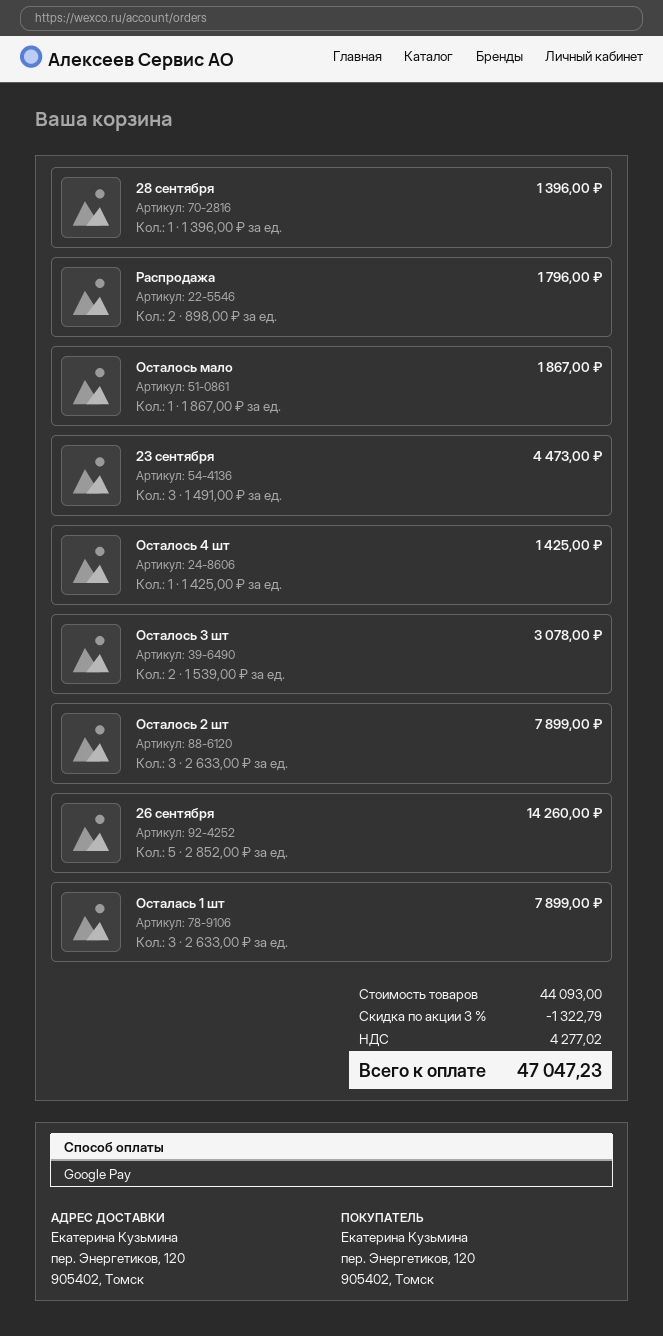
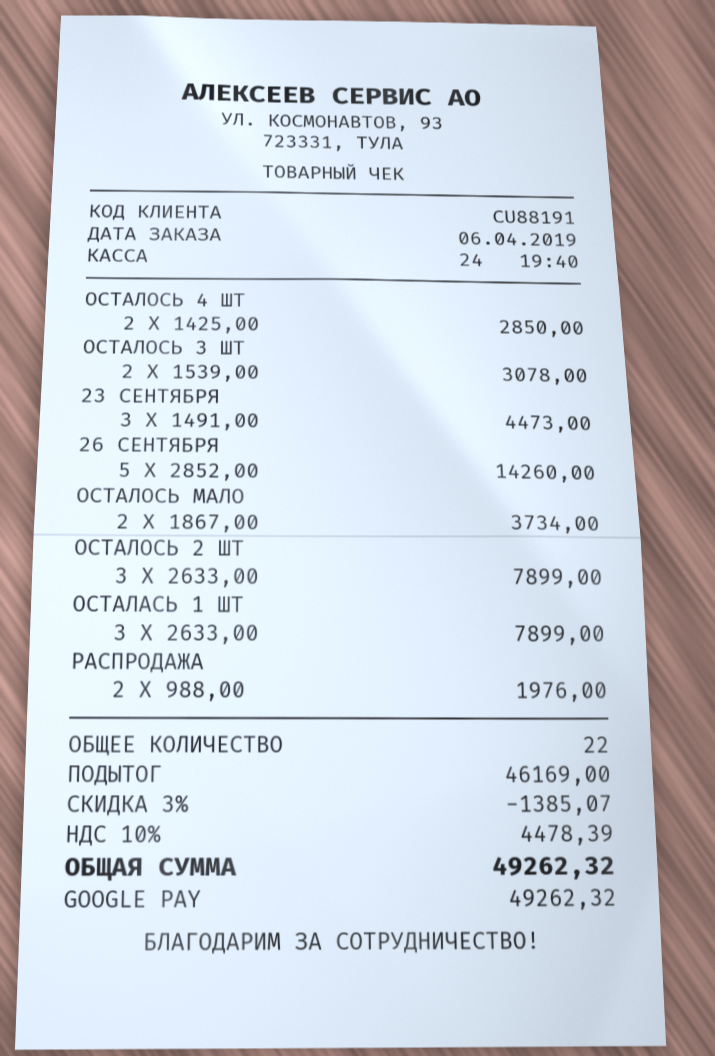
28 сентября: 1 x 1396.00 = 1396.00 -> none
Распродажа: 2 x 898.00 = 1796.00 -> 2 x 988.00 = 1976.00
Осталось мало: 1 x 1867.00 = 1867.00 -> 2 x 1867.00 = 3734.00
Осталось 4 шт: 1 x 1425.00 = 1425.00 -> 2 x 1425.00 = 2850.00
subtotal: 44093.00 -> 46169.00
discount: 3% = 1322.79 -> 3% = 1385.07
tax: 4277.02 -> 4478.39
total: 47047.23 -> 49262.32

